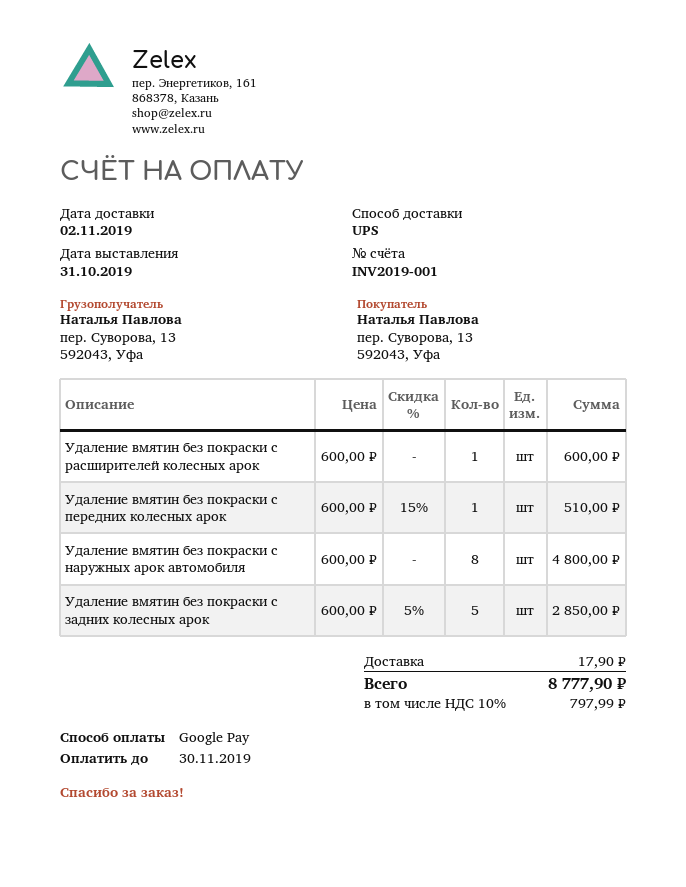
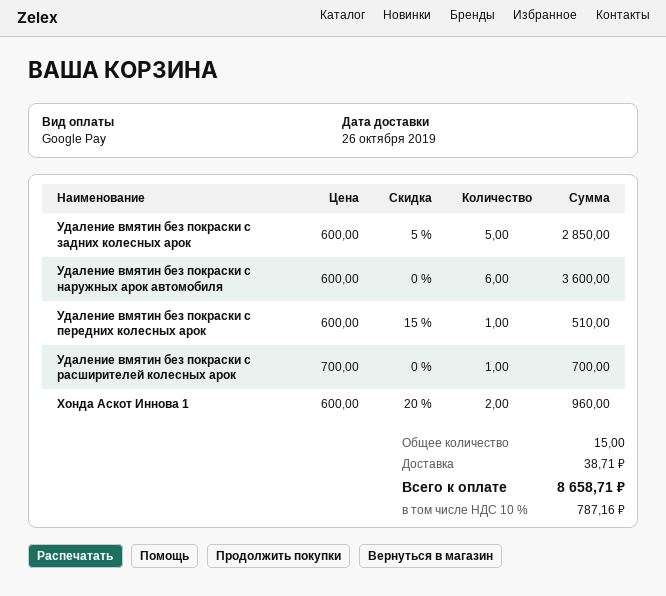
delivery date: 2019-11-02 -> 2019-10-26
Удаление вмятин без покраски с расширителей колесных арок: 1 x 600.00 = 600.00 -> 1 x 700.00 = 700.00
Удаление вмятин без покраски с наружных арок автомобиля: 8 x 600.00 = 4800.00 -> 6 x 600.00 = 3600.00
Хонда Аскот Иннова 1: none -> 2 x 600.00 - 20% = 960.00
shipping: 17.90 -> 38.71
tax: 10% = 797.99 -> 10% = 787.16
total: 8777.90 -> 8658.71

